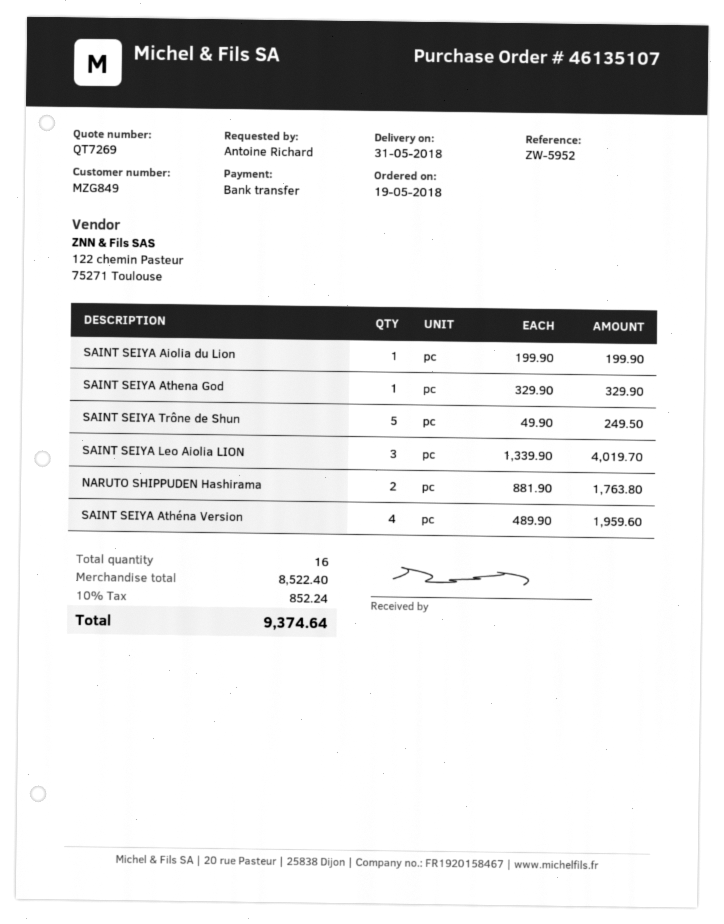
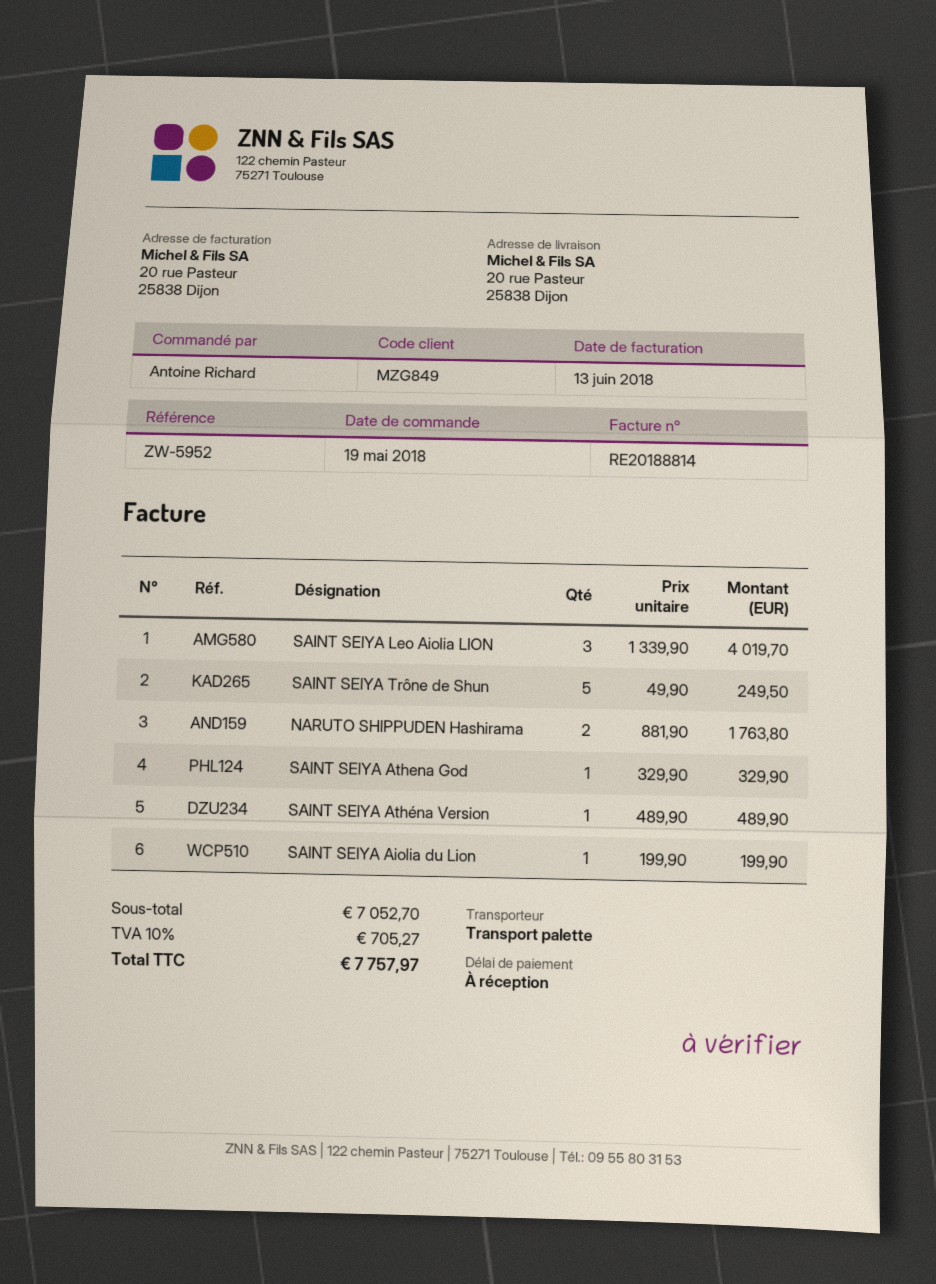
SAINT SEIYA Athéna Version: 4 x 489.90 = 1959.60 -> 1 x 489.90 = 489.90
subtotal: 8522.40 -> 7052.70
tax: 10% = 852.24 -> 10% = 705.27
total: 9374.64 -> 7757.97

